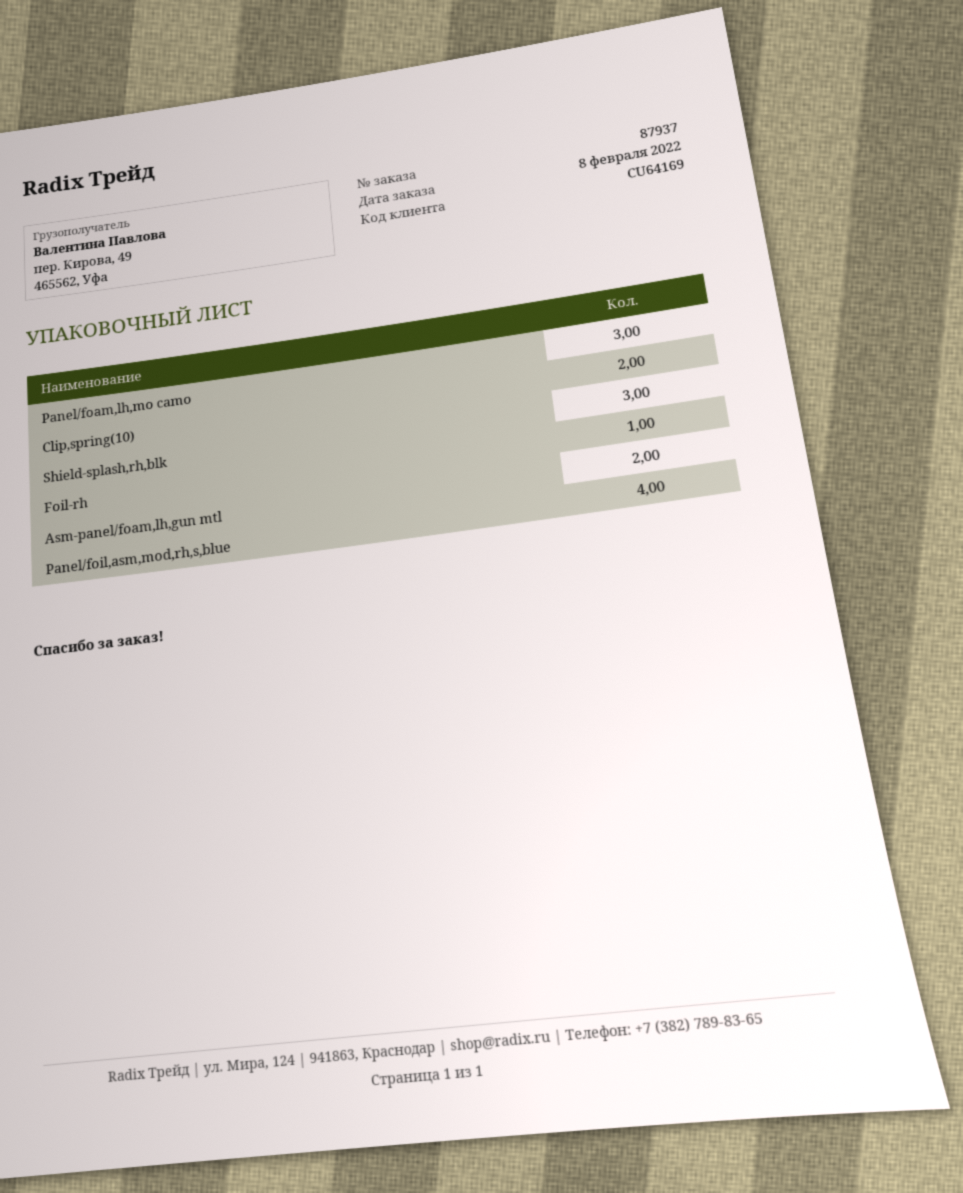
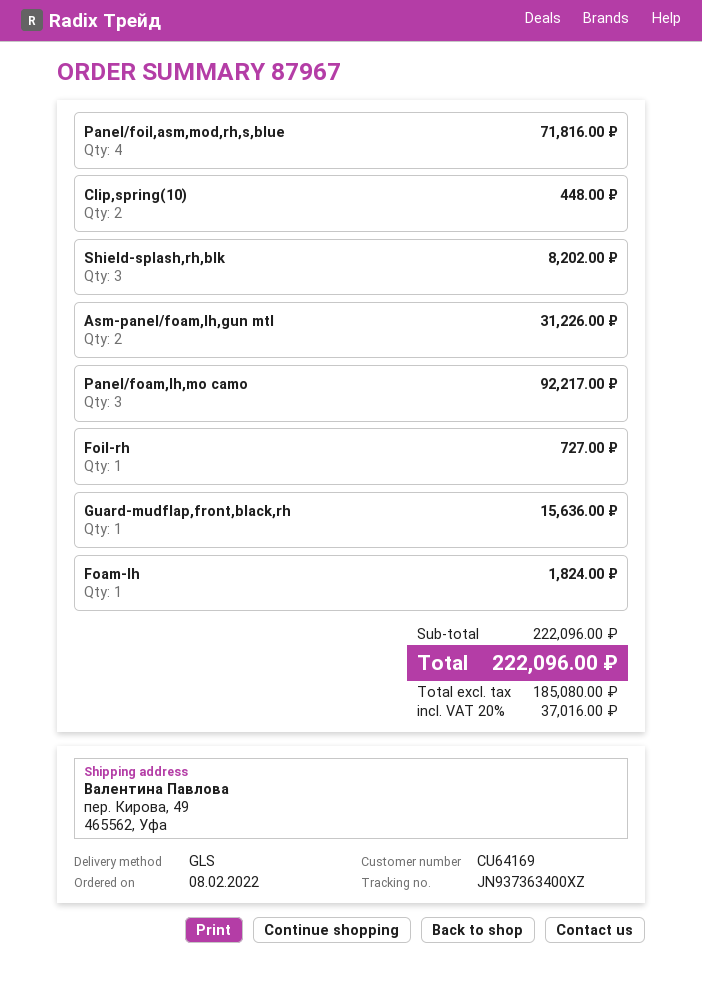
order number: 87937 -> 87967
Guard-mudflap,front,black,rh: none -> 1
Foam-lh: none -> 1

